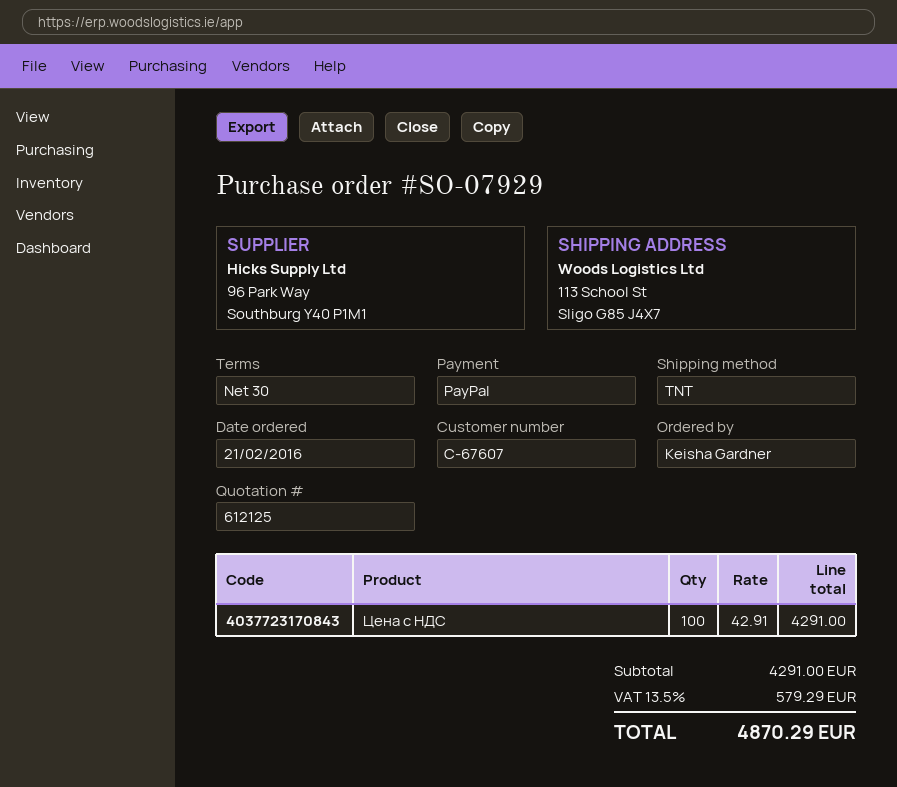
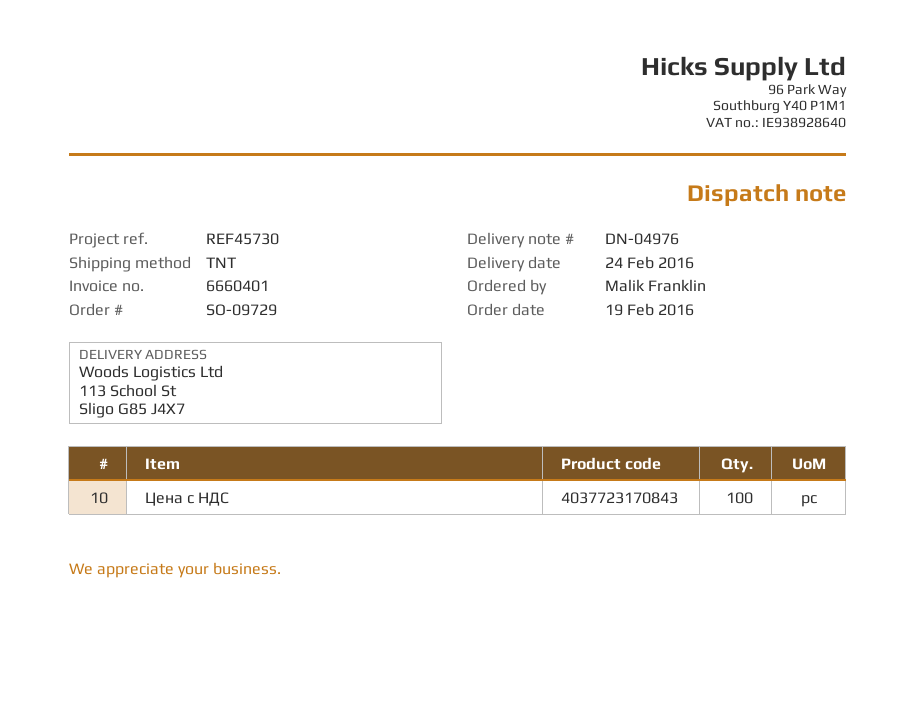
order number: SO-07929 -> SO-09729
order date: 2016-02-21 -> 2016-02-19
ordered by: Keisha Gardner -> Malik Franklin

